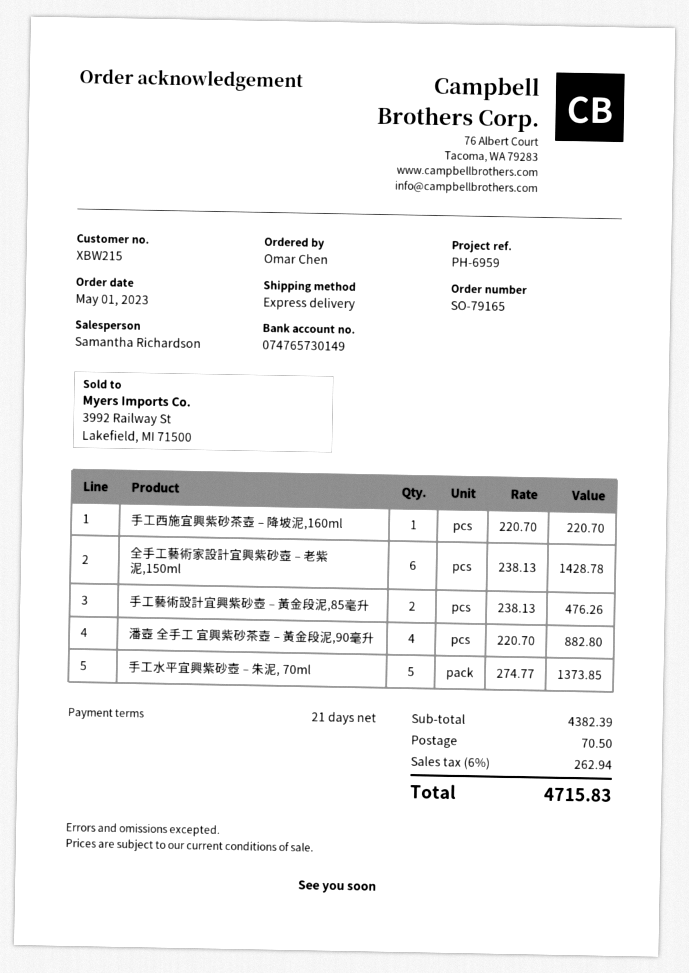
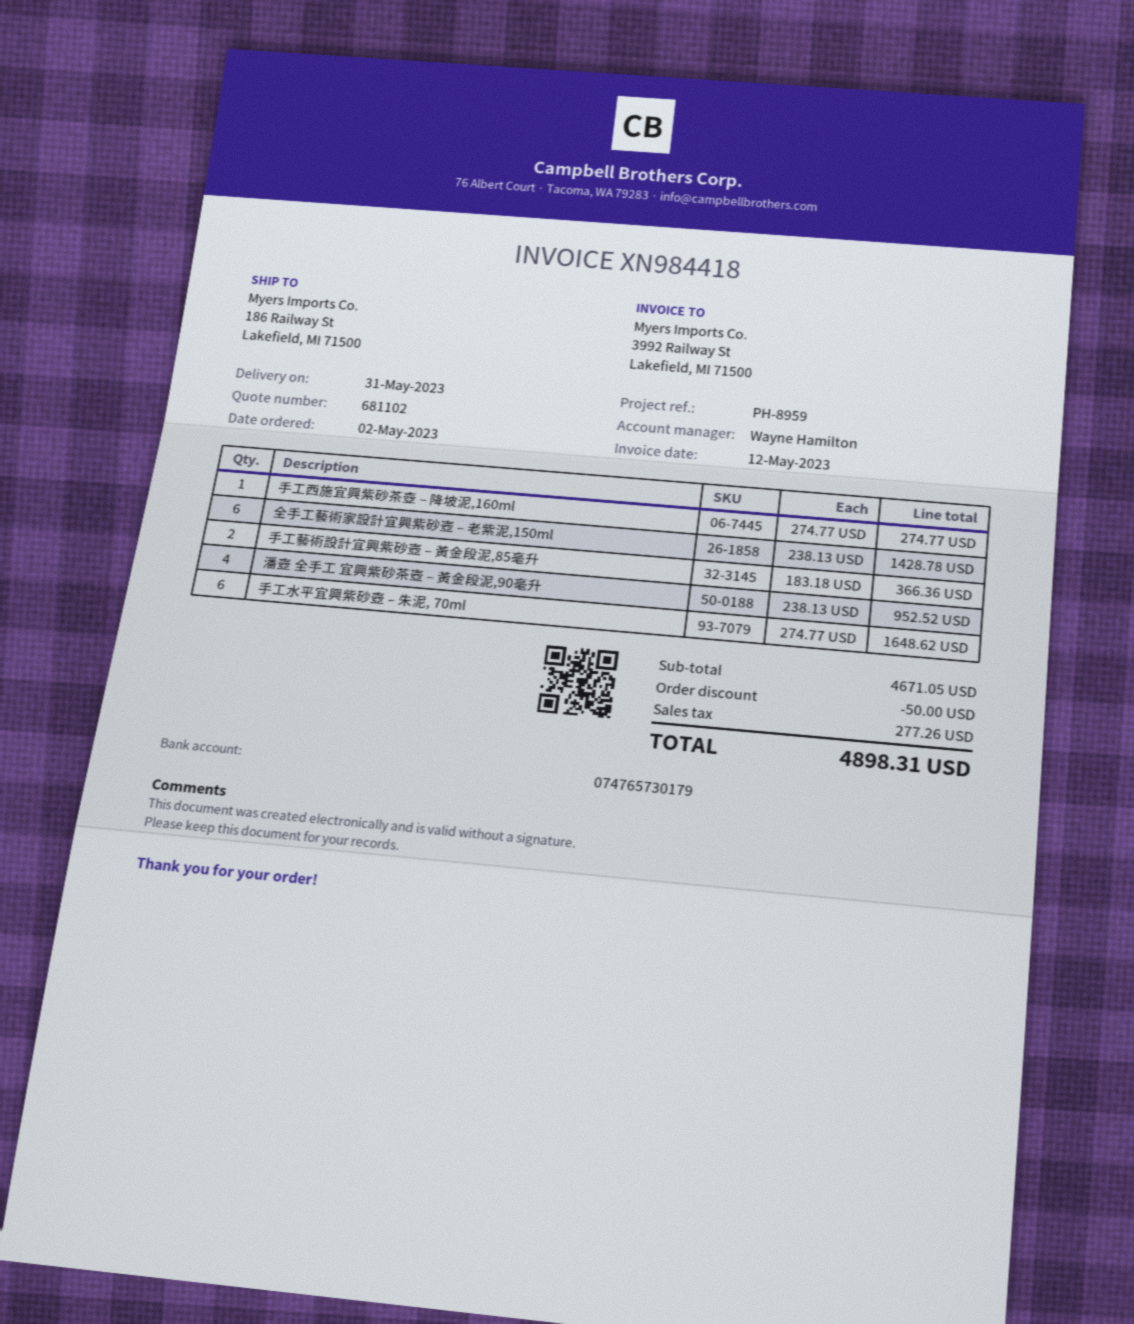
order date: 2023-05-01 -> 2023-05-02
reference: PH-6959 -> PH-8959
sales rep: Samantha Richardson -> Wayne Hamilton
bank account: 074765730149 -> 074765730179
手工西施宜興紫砂茶壺 – 降坡泥,160ml: 1 x 220.70 = 220.70 -> 1 x 274.77 = 274.77
手工藝術設計宜興紫砂壺 – 黃金段泥,85毫升: 2 x 238.13 = 476.26 -> 2 x 183.18 = 366.36
潘壺 全手工 宜興紫砂茶壺 – 黃金段泥,90毫升: 4 x 220.70 = 882.80 -> 4 x 238.13 = 952.52
手工水平宜興紫砂壺 – 朱泥, 70ml: 5 x 274.77 = 1373.85 -> 6 x 274.77 = 1648.62
subtotal: 4382.39 -> 4671.05
discount: none -> 50.00
shipping: 70.50 -> none
tax: 262.94 -> 277.26
total: 4715.83 -> 4898.31

